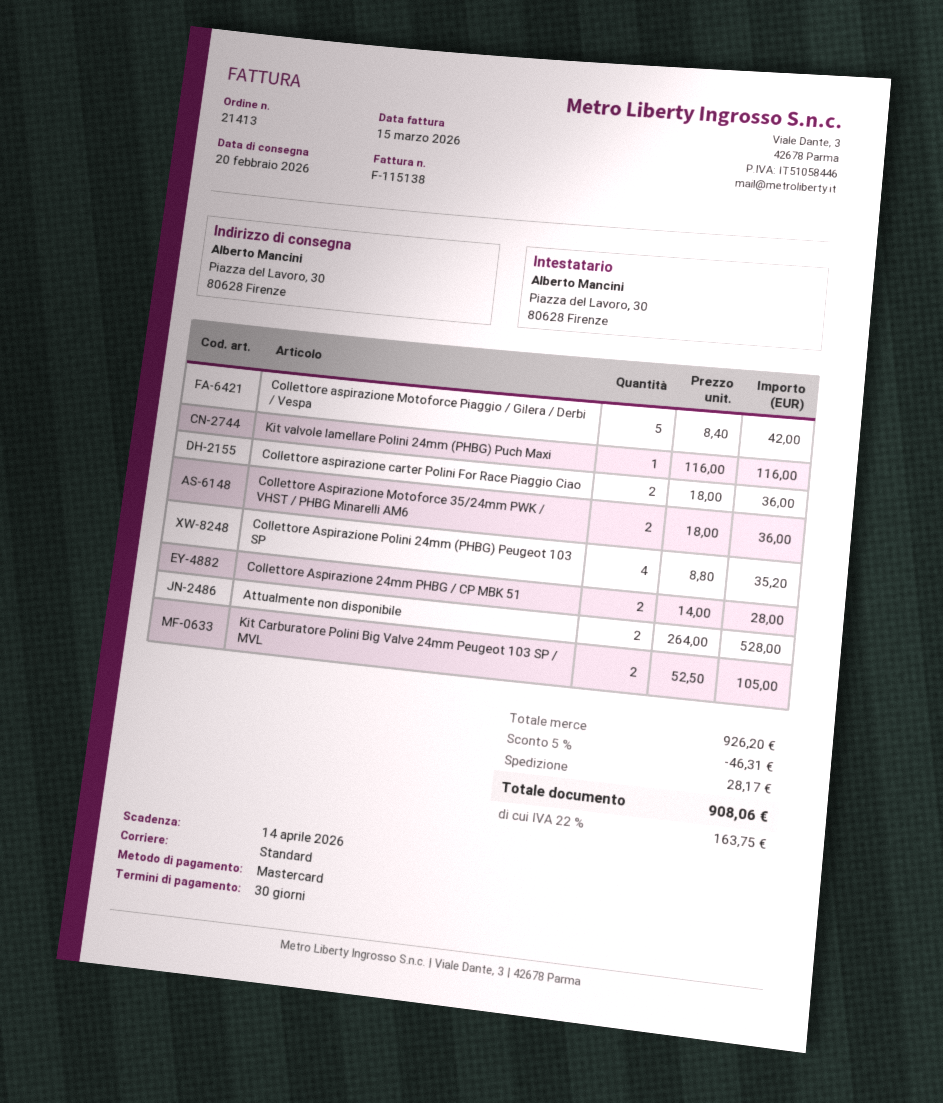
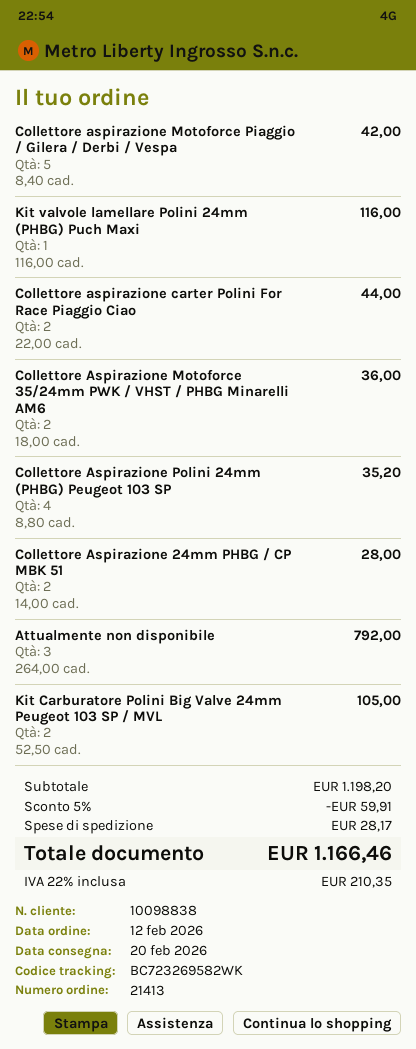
Collettore aspirazione carter Polini For Race Piaggio Ciao: 2 x 18.00 = 36.00 -> 2 x 22.00 = 44.00
Attualmente non disponibile: 2 x 264.00 = 528.00 -> 3 x 264.00 = 792.00
subtotal: 926.20 -> 1198.20
discount: 5% = 46.31 -> 5% = 59.91
tax: 22% = 163.75 -> 22% = 210.35
total: 908.06 -> 1166.46

